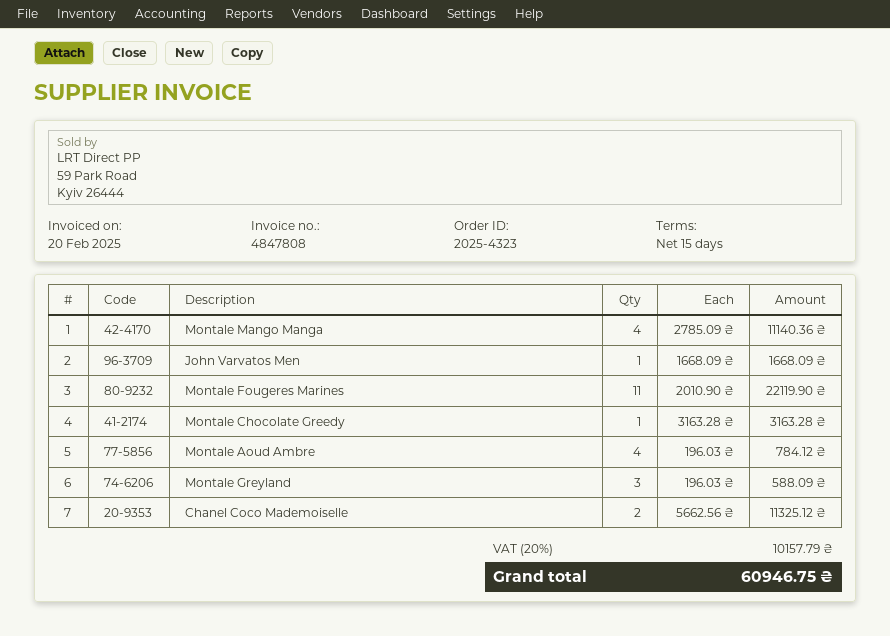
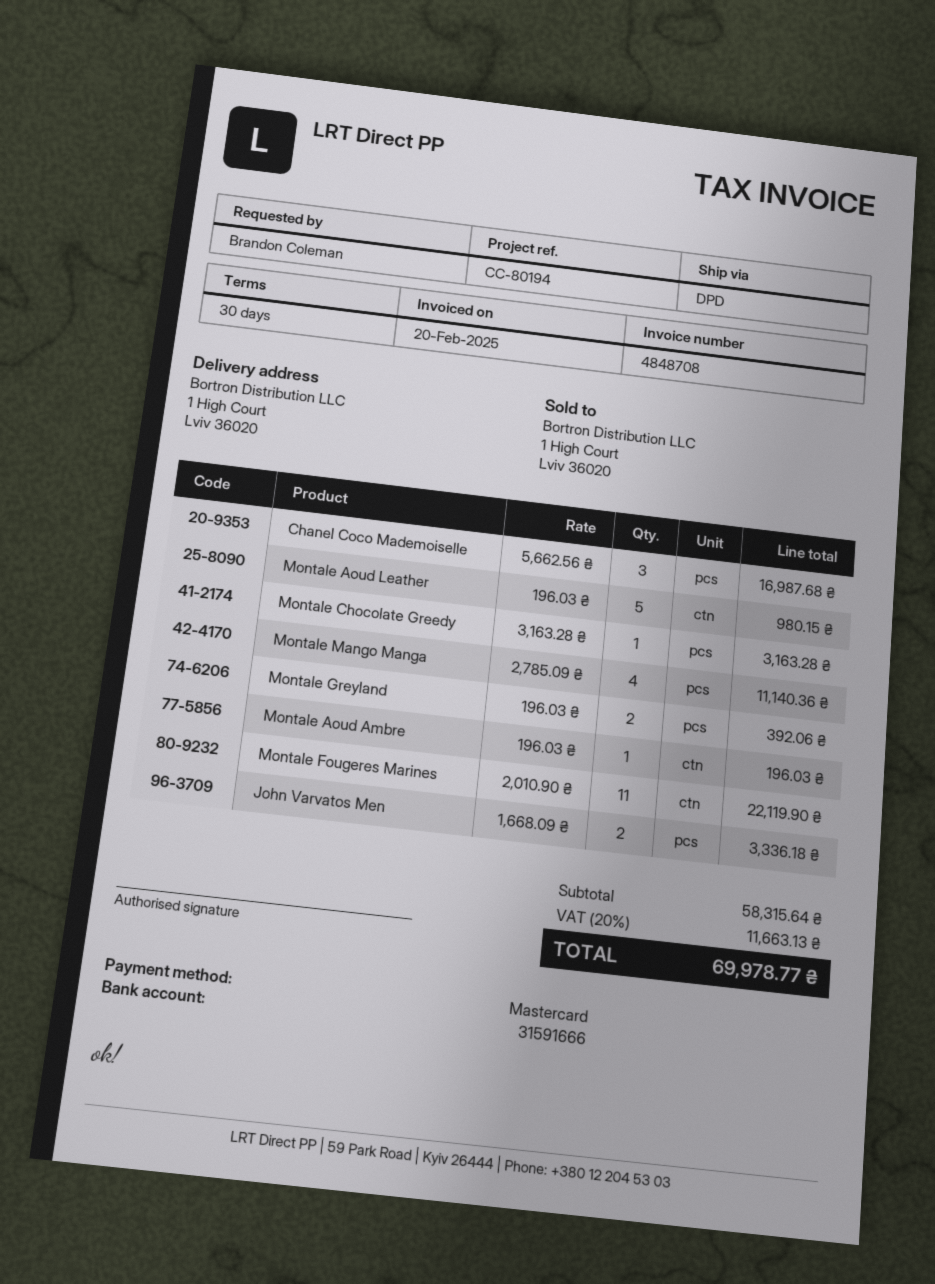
invoice number: 4847808 -> 4848708
payment terms: 15 days -> 30 days
John Varvatos Men: 1 x 1668.09 = 1668.09 -> 2 x 1668.09 = 3336.18
Montale Aoud Ambre: 4 x 196.03 = 784.12 -> 1 x 196.03 = 196.03
Montale Greyland: 3 x 196.03 = 588.09 -> 2 x 196.03 = 392.06
Chanel Coco Mademoiselle: 2 x 5662.56 = 11325.12 -> 3 x 5662.56 = 16987.68
Montale Aoud Leather: none -> 5 x 196.03 = 980.15
tax: 20% = 10157.79 -> 20% = 11663.13
total: 60946.75 -> 69978.77

